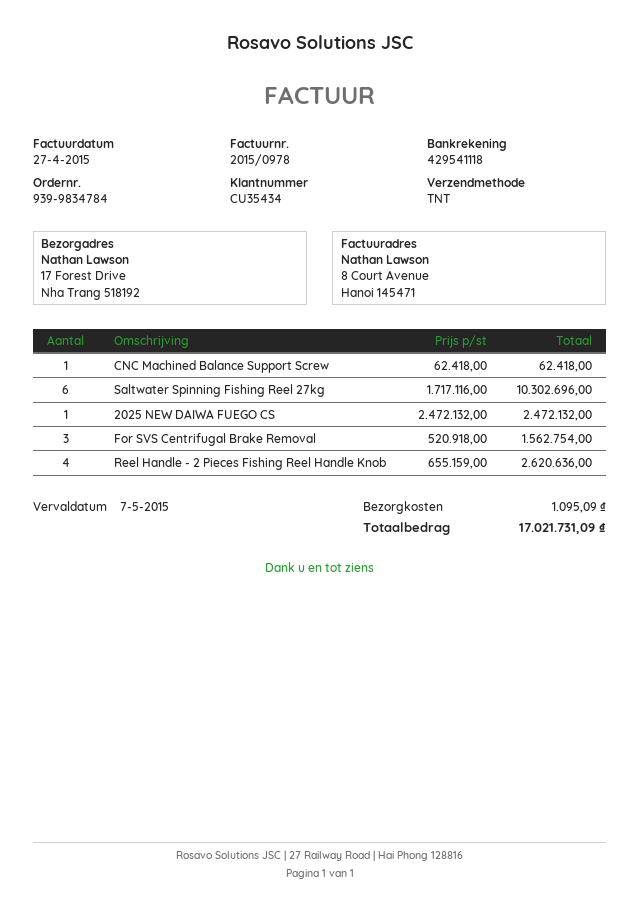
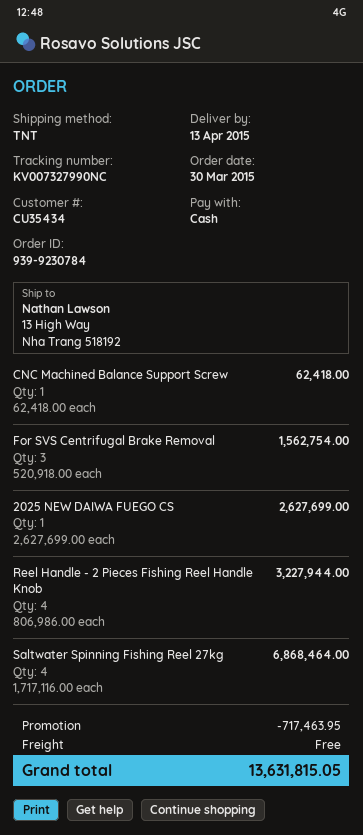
order number: 939-9834784 -> 939-9230784
ship to: 17 Forest Drive, Nha Trang 518192 -> 13 High Way, Nha Trang 518192
Saltwater Spinning Fishing Reel 27kg: 6 x 1717116.00 = 10302696.00 -> 4 x 1717116.00 = 6868464.00
2025 NEW DAIWA FUEGO CS: 1 x 2472132.00 = 2472132.00 -> 1 x 2627699.00 = 2627699.00
Reel Handle - 2 Pieces Fishing Reel Handle Knob: 4 x 655159.00 = 2620636.00 -> 4 x 806986.00 = 3227944.00
discount: none -> 717463.95
shipping: 1095.09 -> 0.00
total: 17021731.09 -> 13631815.05

